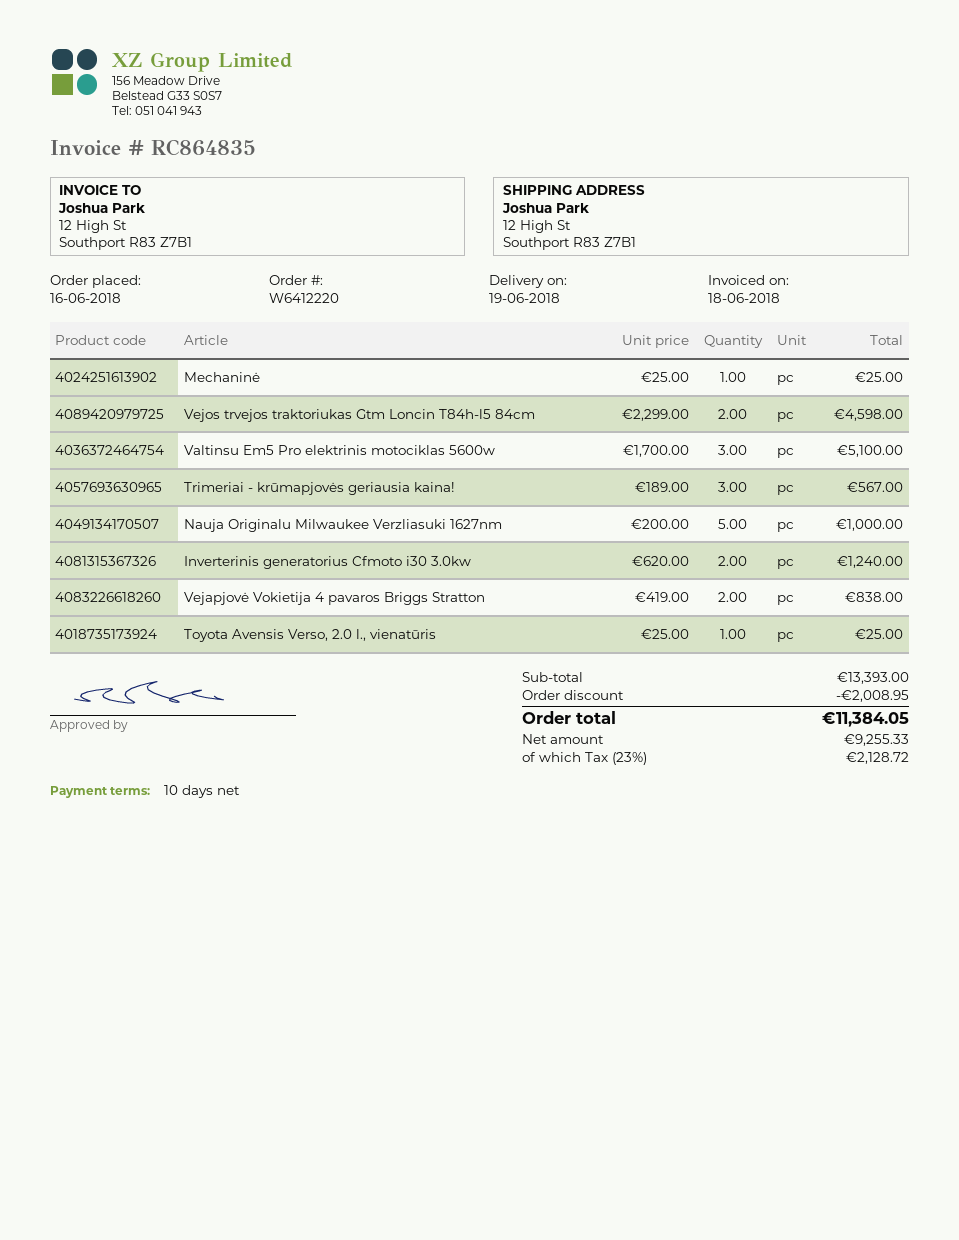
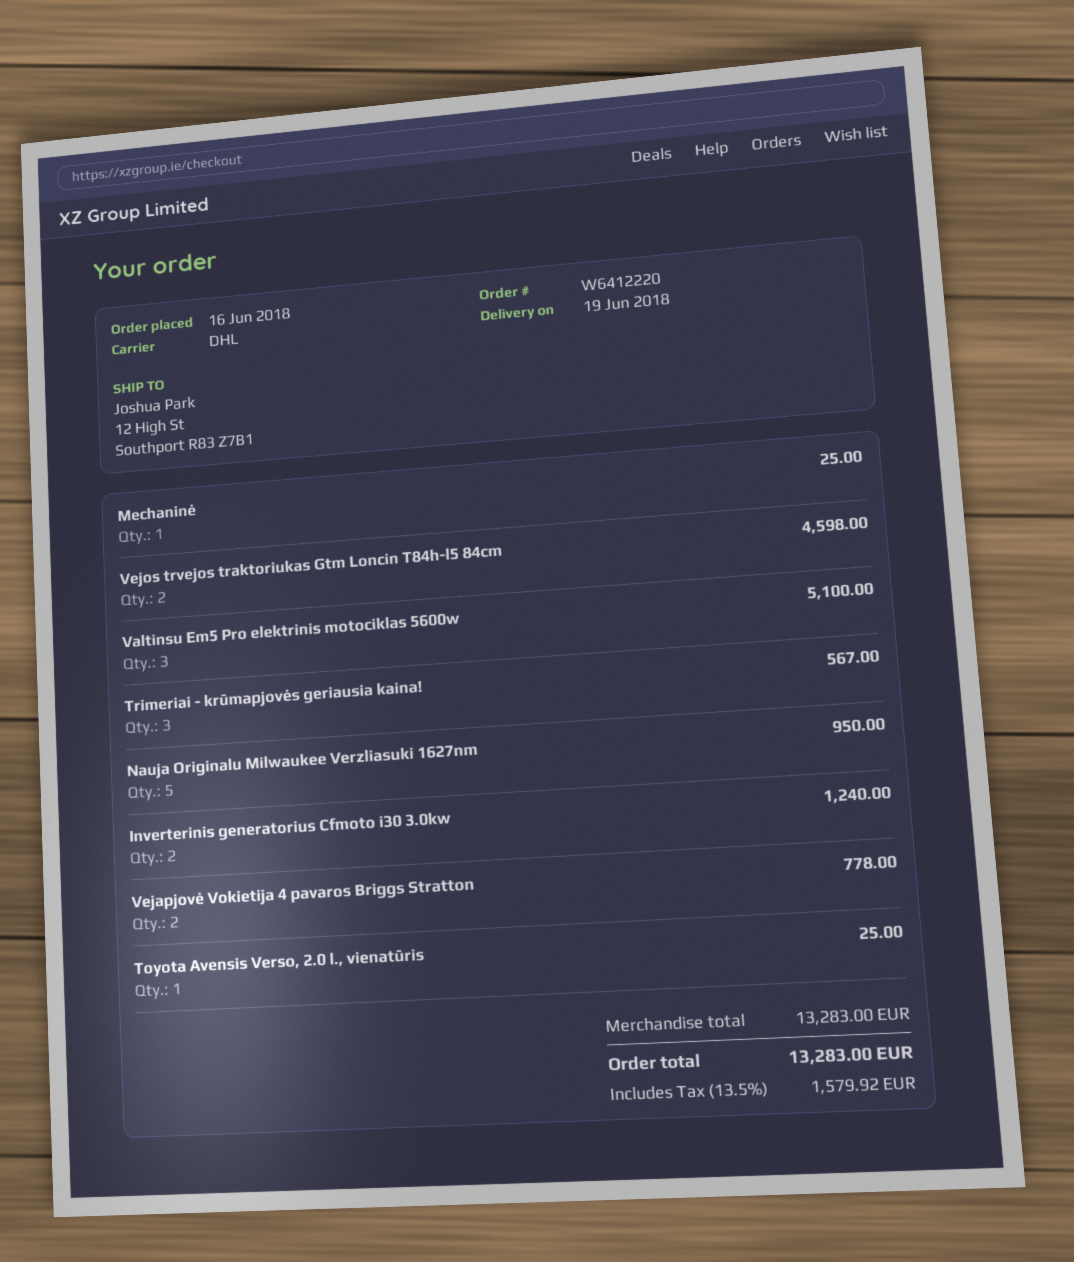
Nauja Originalu Milwaukee Verzliasuki 1627nm: 5 for 1000.00 -> 5 for 950.00
Vejapjovė Vokietija 4 pavaros Briggs Stratton: 2 for 838.00 -> 2 for 778.00
subtotal: 13393.00 -> 13283.00
discount: 2008.95 -> none
tax: 23% = 2128.72 -> 13.5% = 1579.92
total: 11384.05 -> 13283.00

